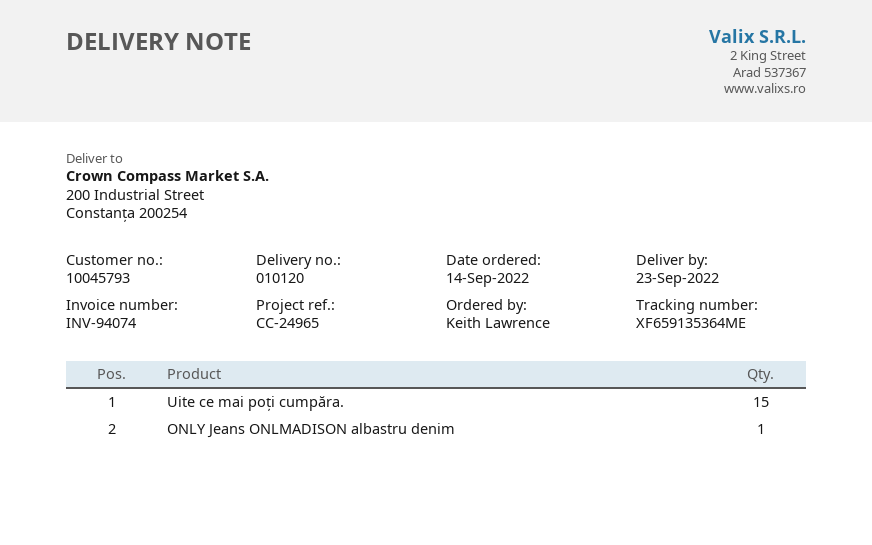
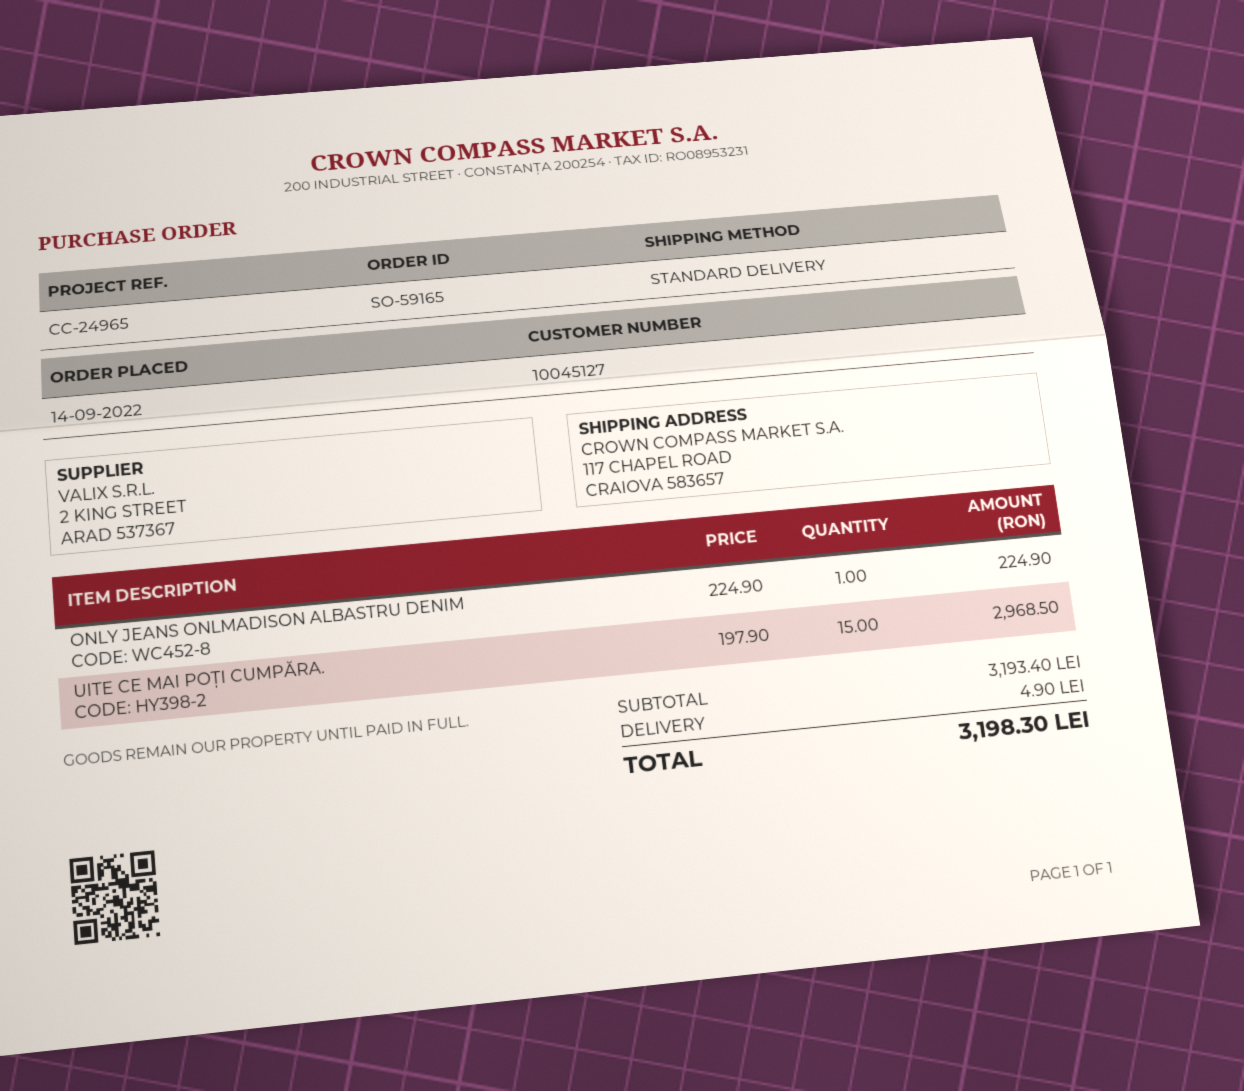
customer number: 10045793 -> 10045127
ship to: 200 Industrial Street, Constanța 200254 -> 117 CHAPEL ROAD, CRAIOVA 583657

